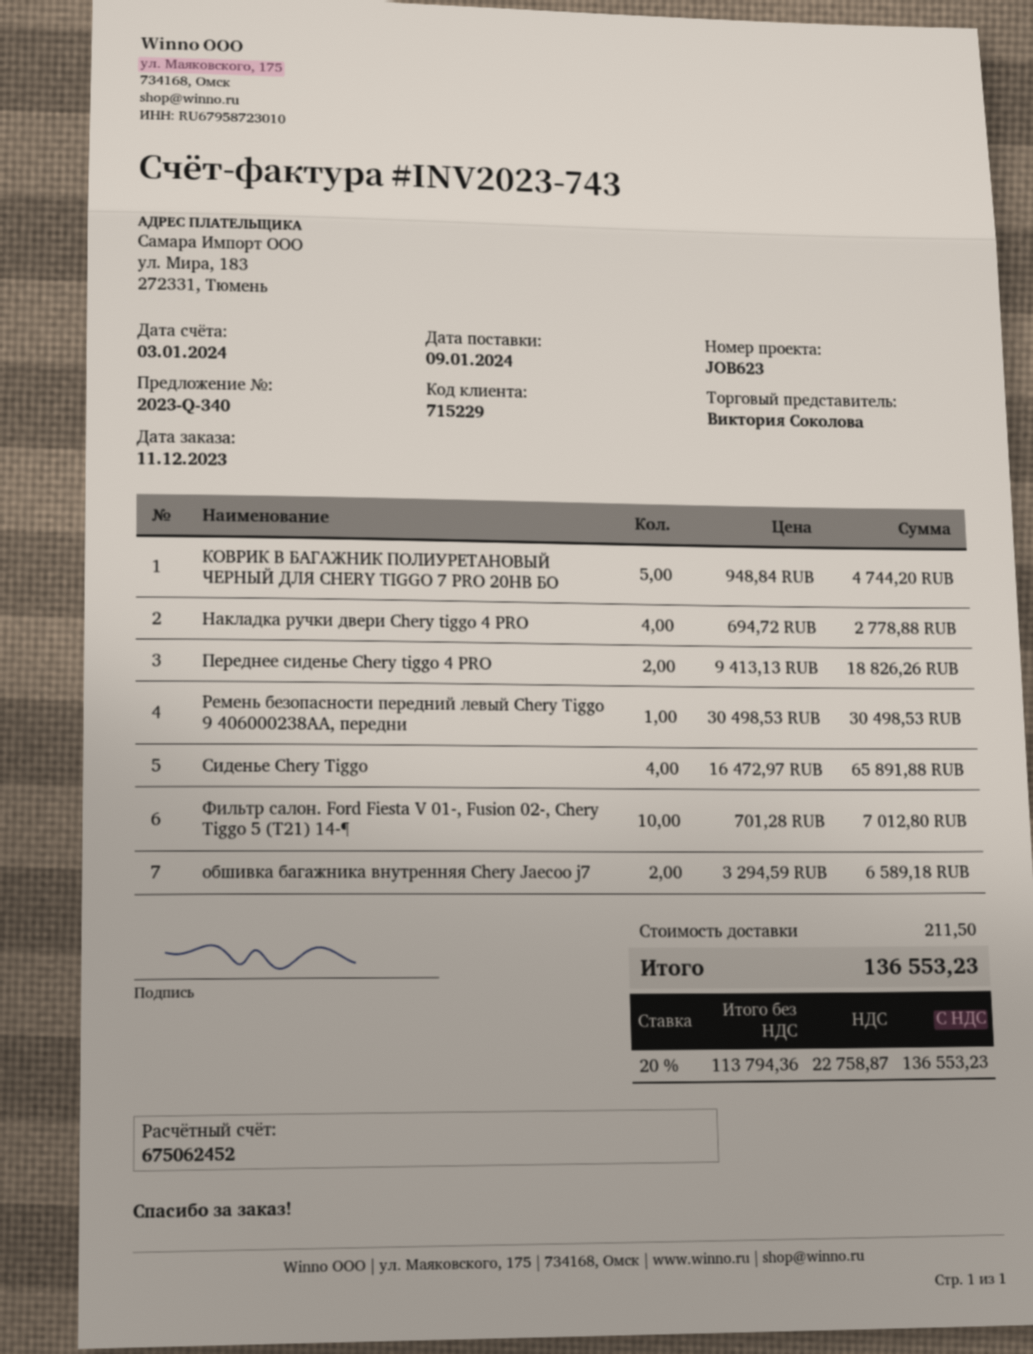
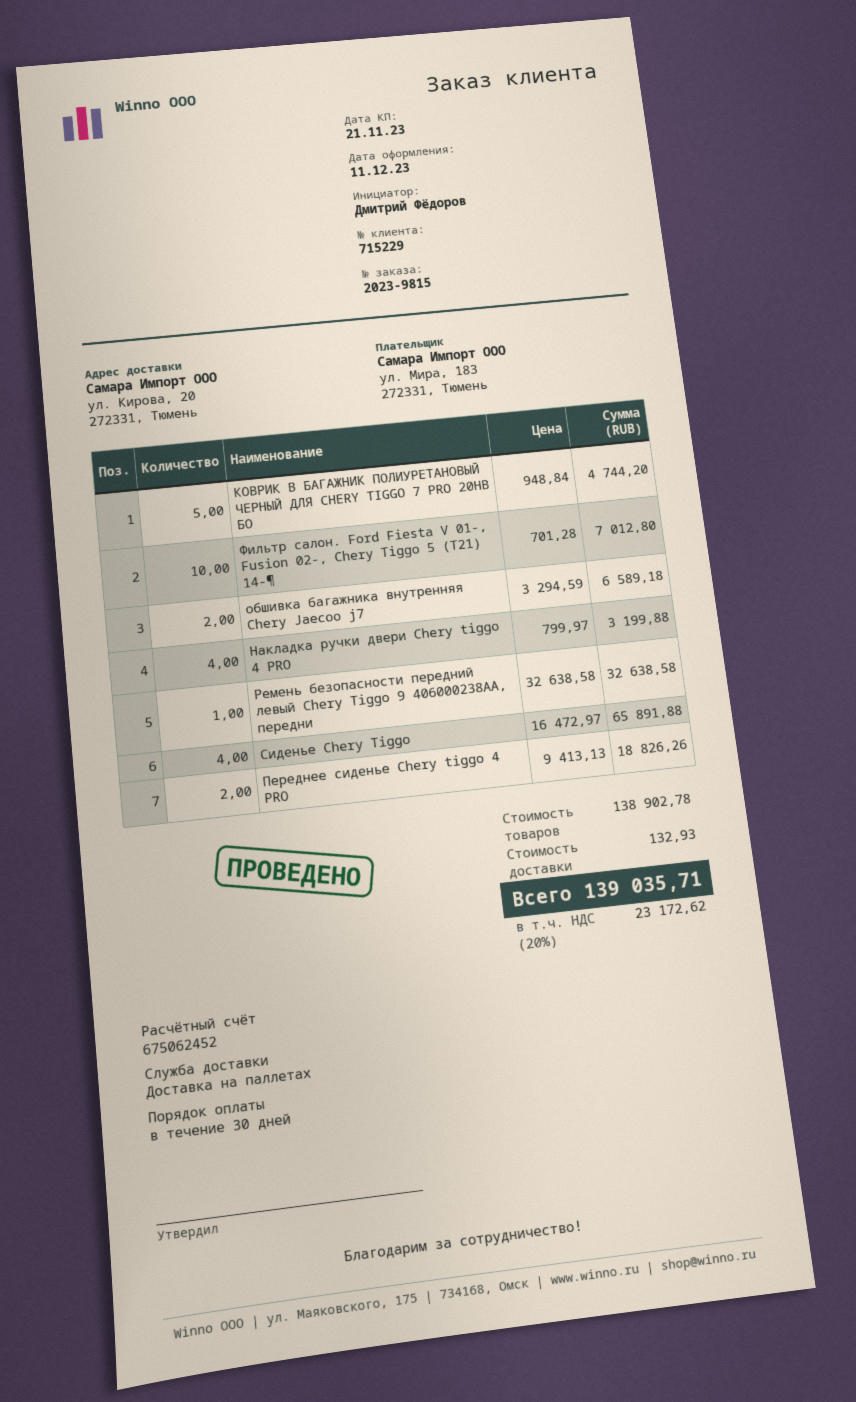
Накладка ручки двери Chery tiggo 4 PRO: 4 x 694.72 = 2778.88 -> 4 x 799.97 = 3199.88
Ремень безопасности передний левый Chery Tiggo 9 406000238AA, передни: 1 x 30498.53 = 30498.53 -> 1 x 32638.58 = 32638.58
shipping: 211.50 -> 132.93
tax: 20% = 22758.87 -> 20% = 23172.62
total: 136553.23 -> 139035.71

